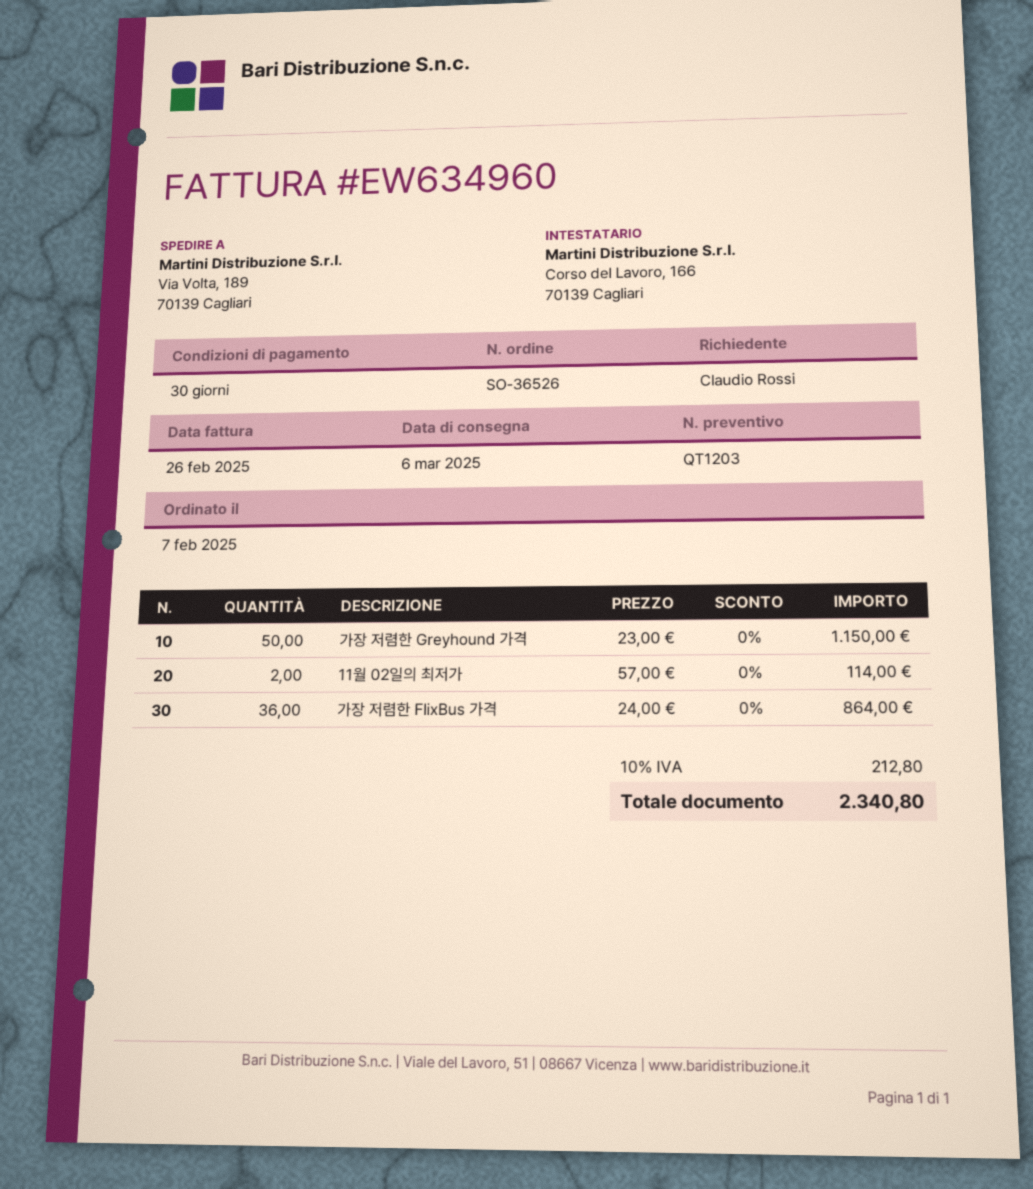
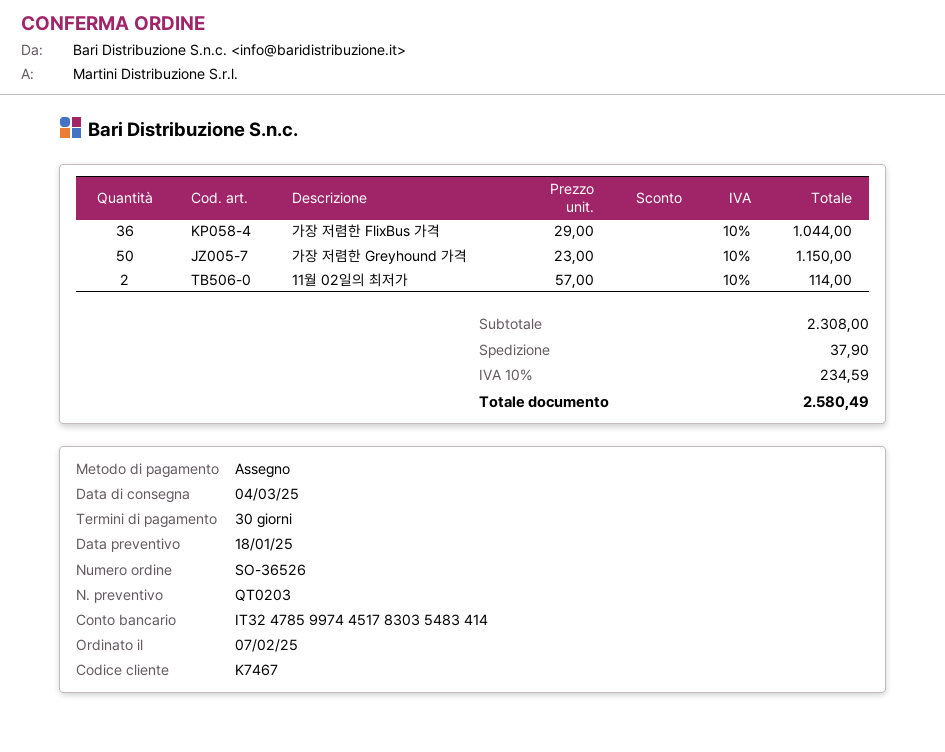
quote number: QT1203 -> QT0203
delivery date: 2025-03-06 -> 2025-03-04
가장 저렴한 FlixBus 가격: 36 x 24.00 = 864.00 -> 36 x 29.00 = 1044.00
shipping: none -> 37.90
tax: 10% = 212.80 -> 10% = 234.59
total: 2340.80 -> 2580.49

